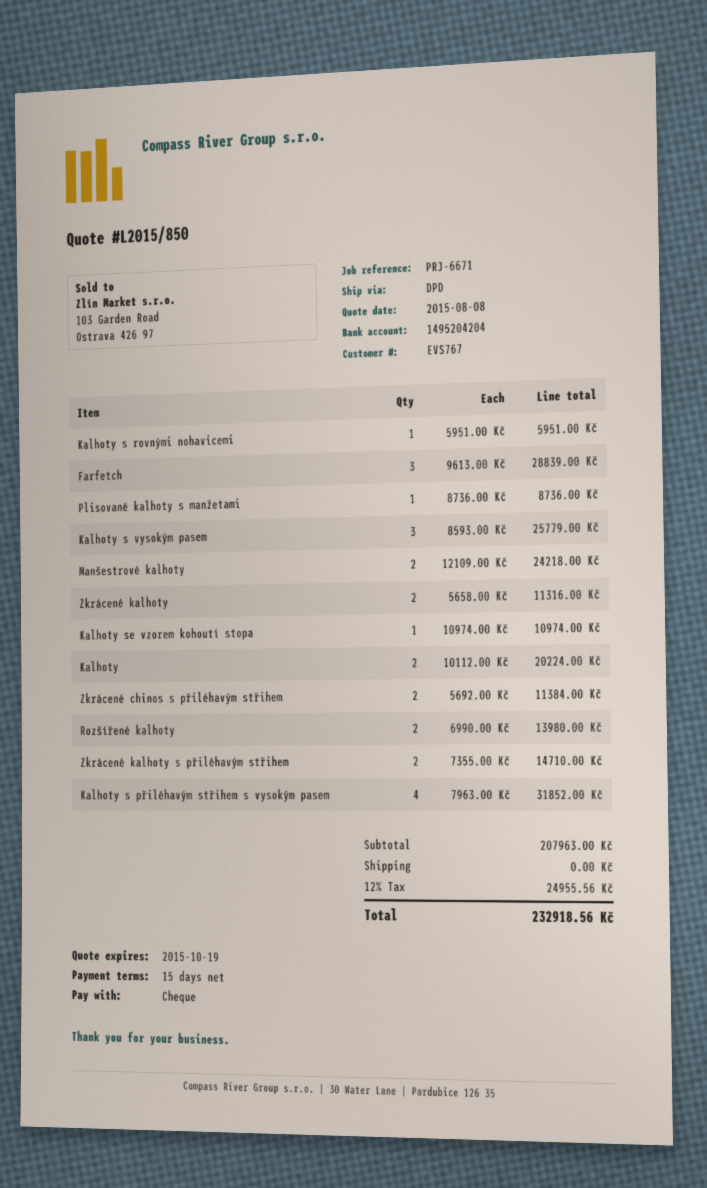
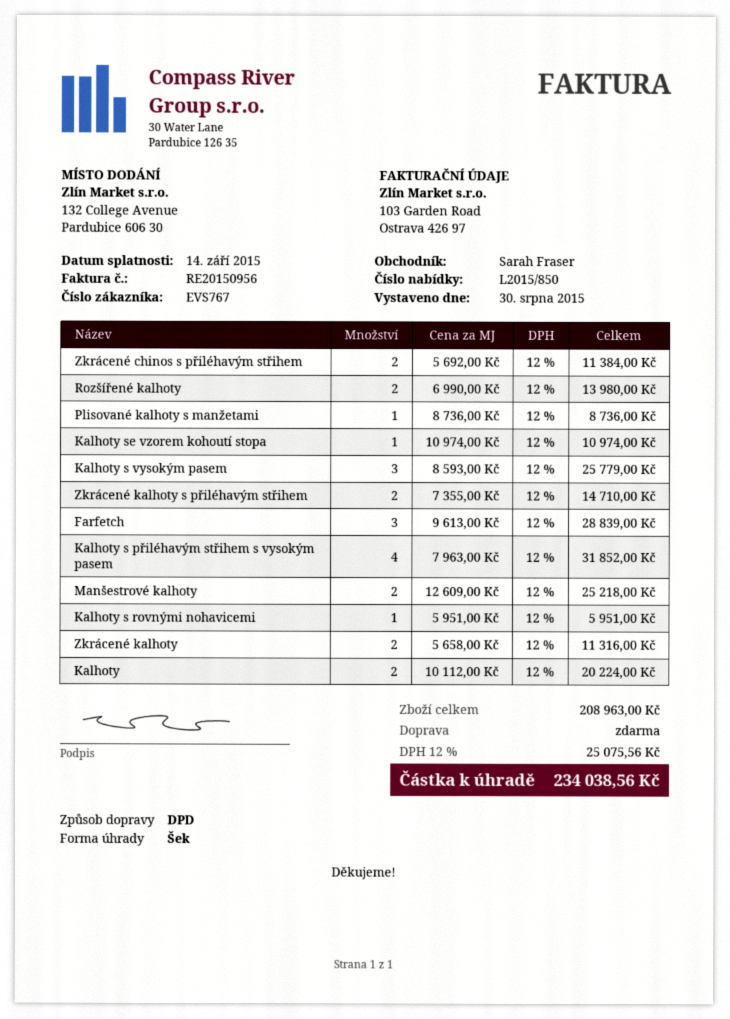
Manšestrové kalhoty: 2 x 12109.00 = 24218.00 -> 2 x 12609.00 = 25218.00
subtotal: 207963.00 -> 208963.00
tax: 12% = 24955.56 -> 12% = 25075.56
total: 232918.56 -> 234038.56

